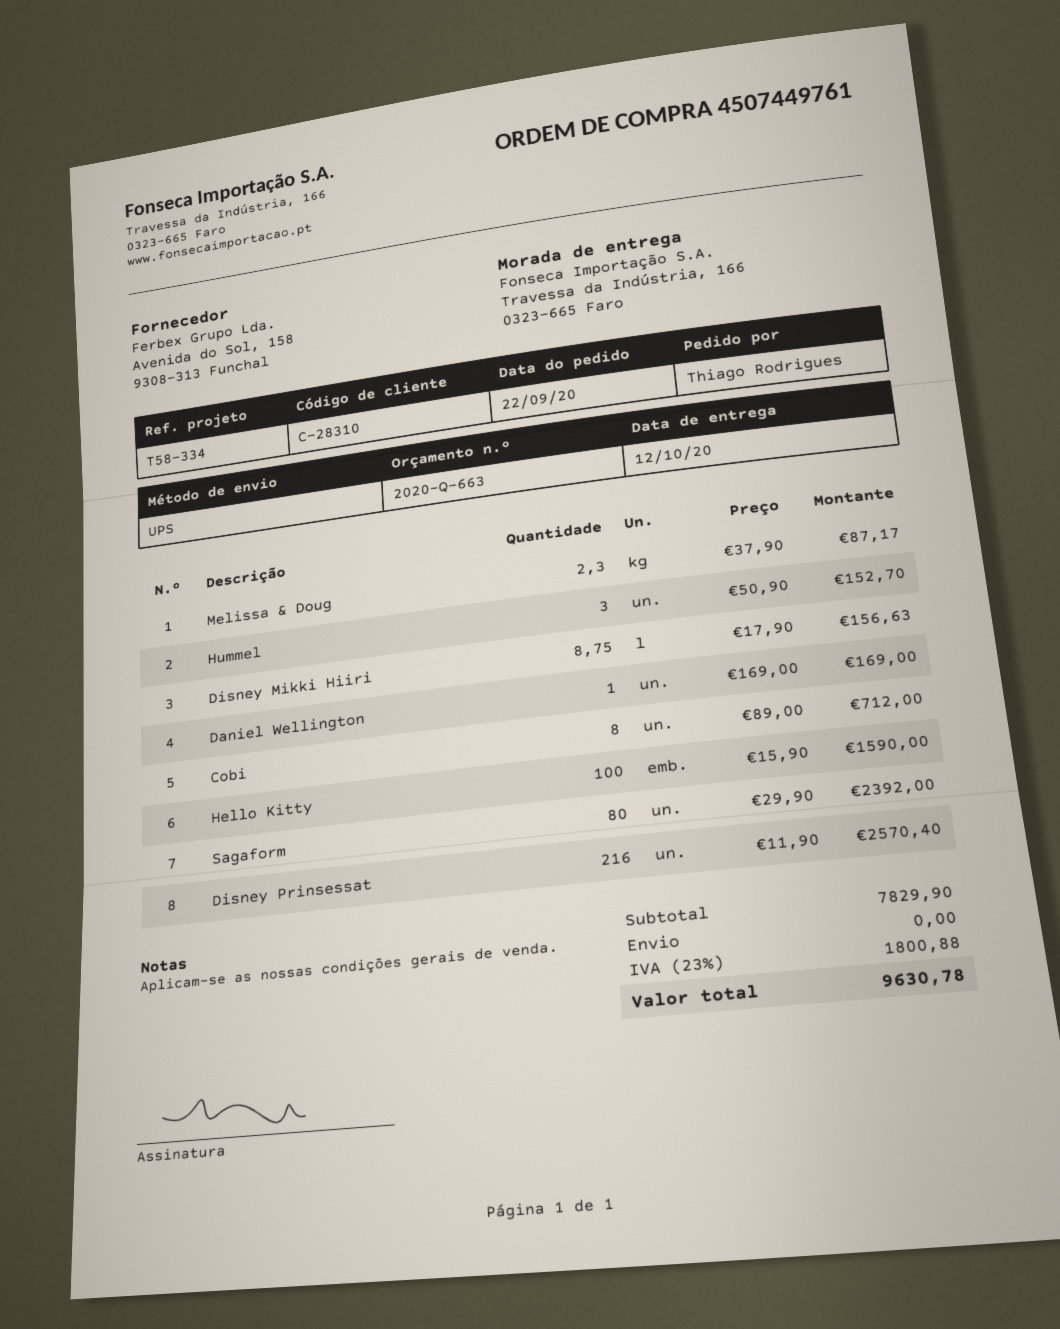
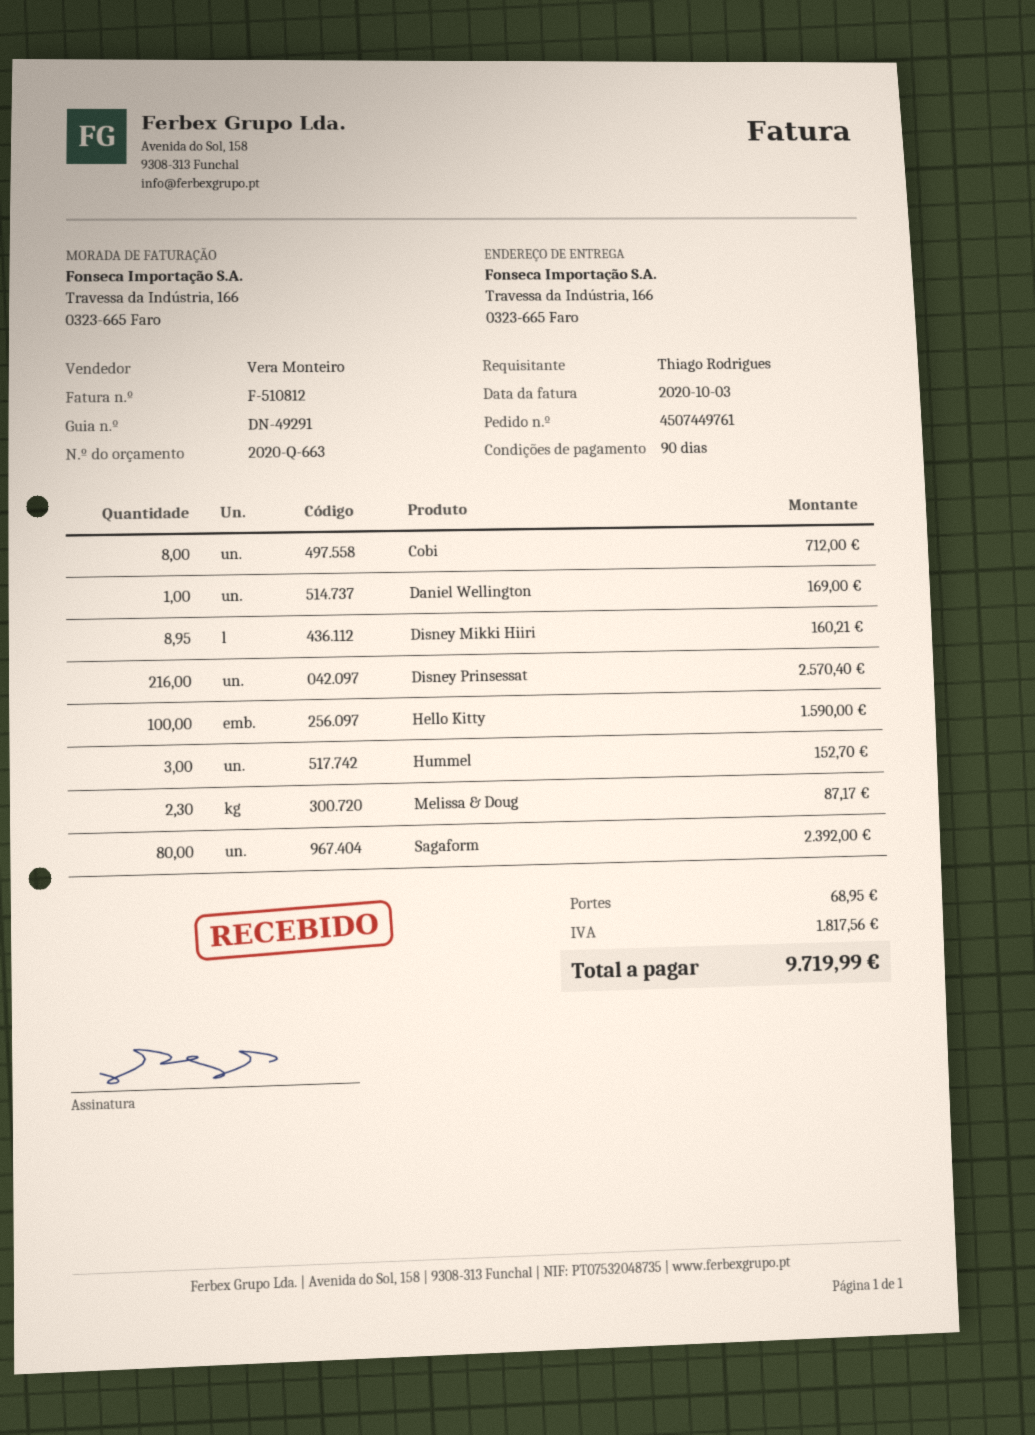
Disney Mikki Hiiri: 8.75 for 156.63 -> 8.95 for 160.21
shipping: 0.00 -> 68.95
tax: 1800.88 -> 1817.56
total: 9630.78 -> 9719.99

